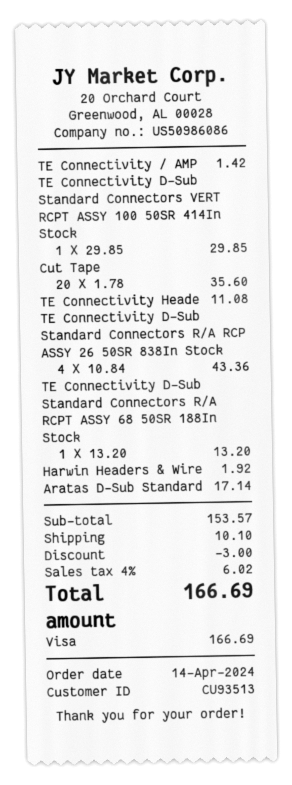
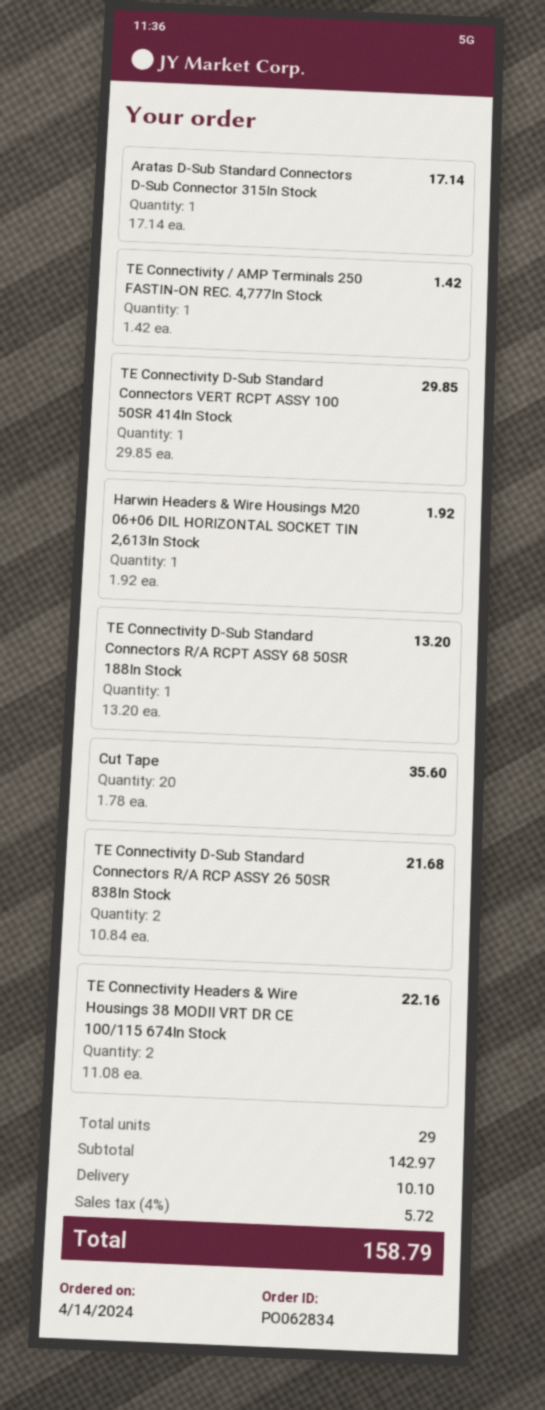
TE Connectivity Heade: 1 x 11.08 = 11.08 -> 2 x 11.08 = 22.16
TE Connectivity D-Sub Standard Connectors R/A RCP ASSY 26 50SR 838In Stock: 4 x 10.84 = 43.36 -> 2 x 10.84 = 21.68
subtotal: 153.57 -> 142.97
discount: 3.00 -> none
tax: 4% = 6.02 -> 4% = 5.72
total: 166.69 -> 158.79

